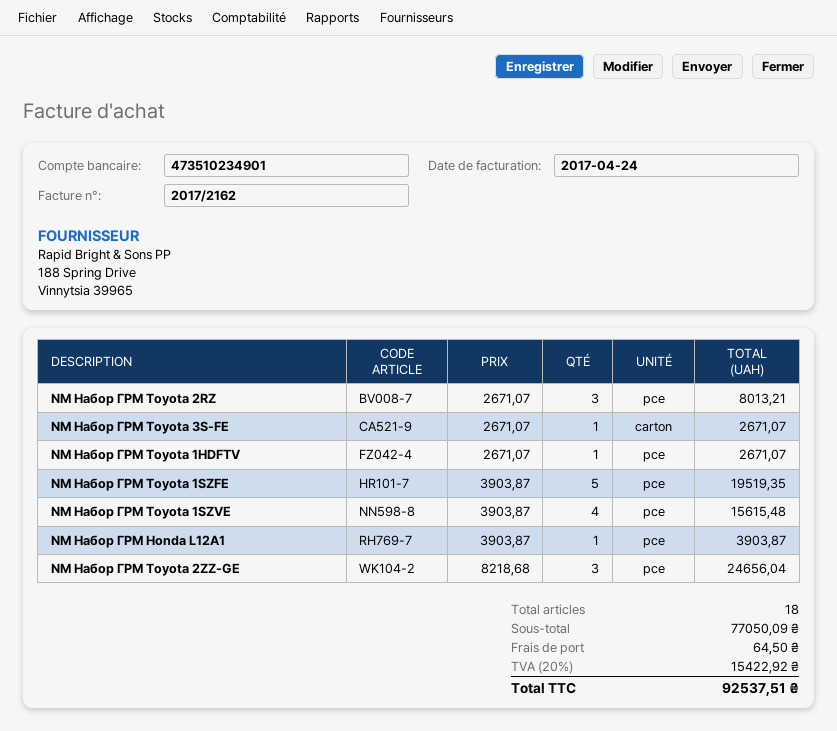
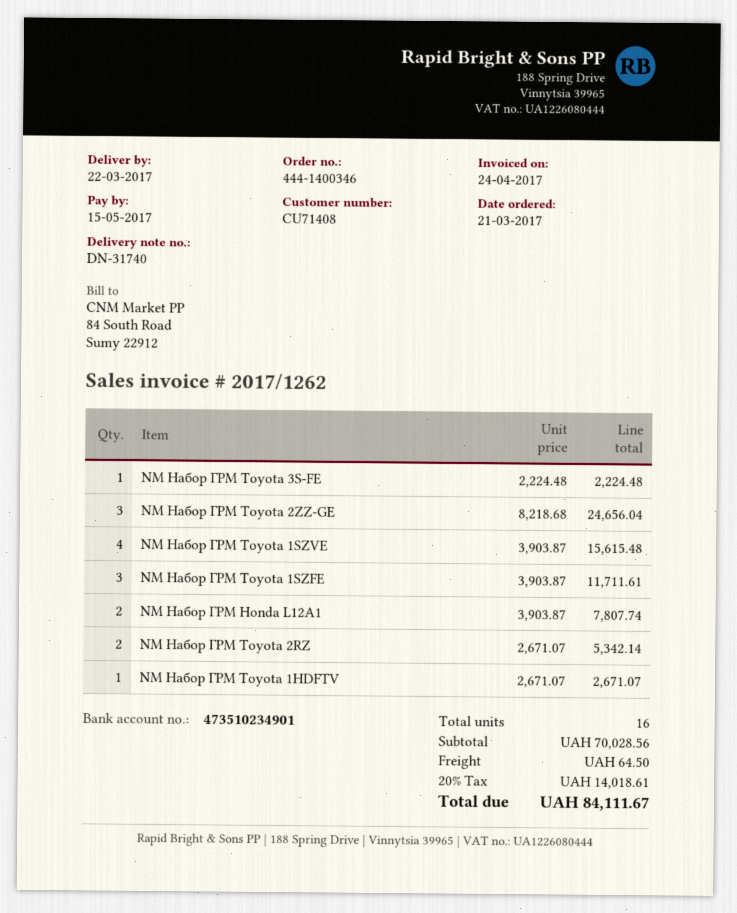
invoice number: 2017/2162 -> 2017/1262
NM Набор ГРМ Toyota 2RZ: 3 x 2671.07 = 8013.21 -> 2 x 2671.07 = 5342.14
NM Набор ГРМ Toyota 3S-FE: 1 x 2671.07 = 2671.07 -> 1 x 2224.48 = 2224.48
NM Набор ГРМ Toyota 1SZFE: 5 x 3903.87 = 19519.35 -> 3 x 3903.87 = 11711.61
NM Набор ГРМ Honda L12A1: 1 x 3903.87 = 3903.87 -> 2 x 3903.87 = 7807.74
total quantity: 18 -> 16
subtotal: 77050.09 -> 70028.56
tax: 20% = 15422.92 -> 20% = 14018.61
total: 92537.51 -> 84111.67

